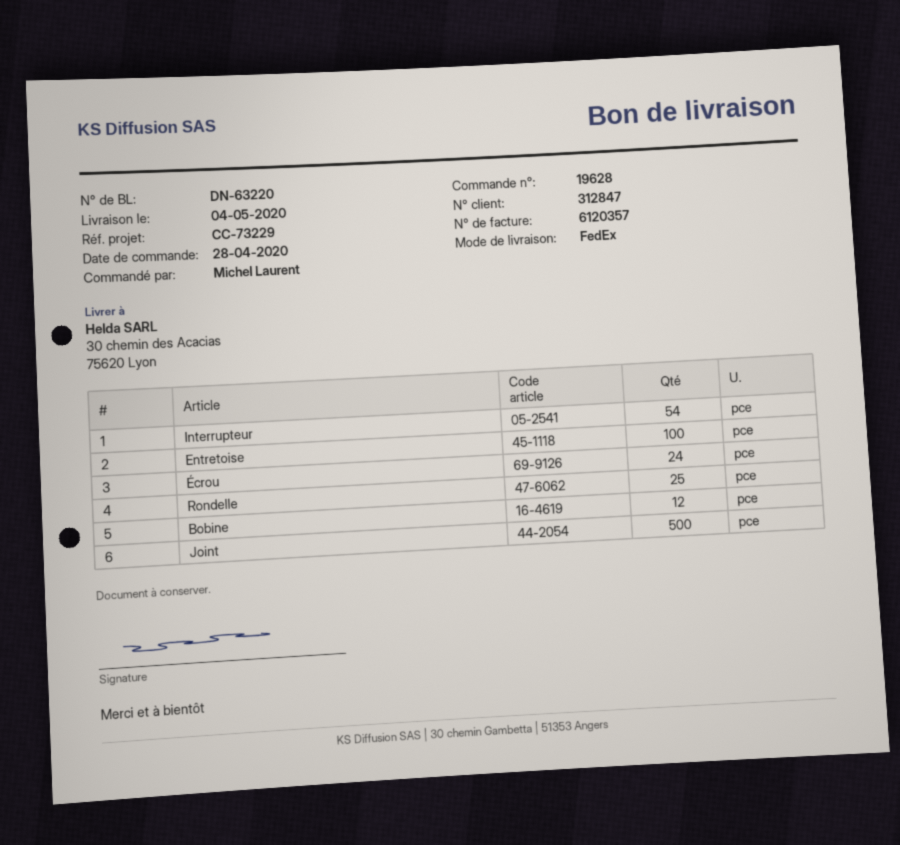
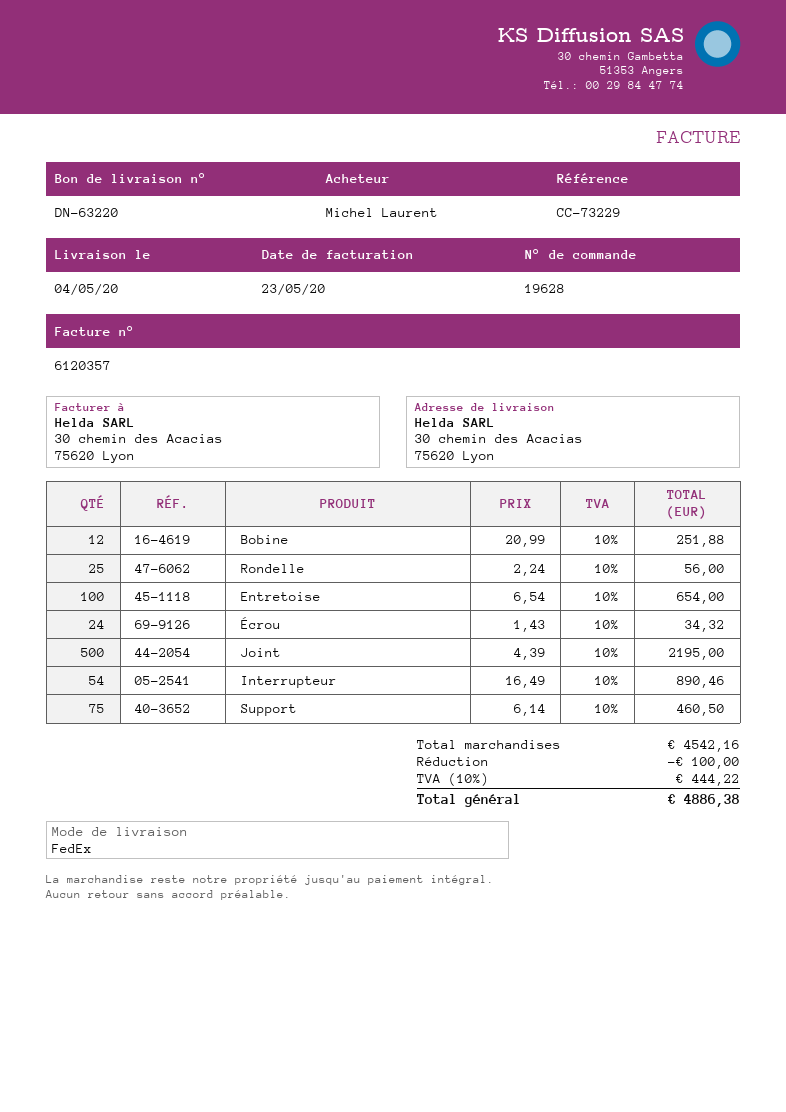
Support: none -> 75

